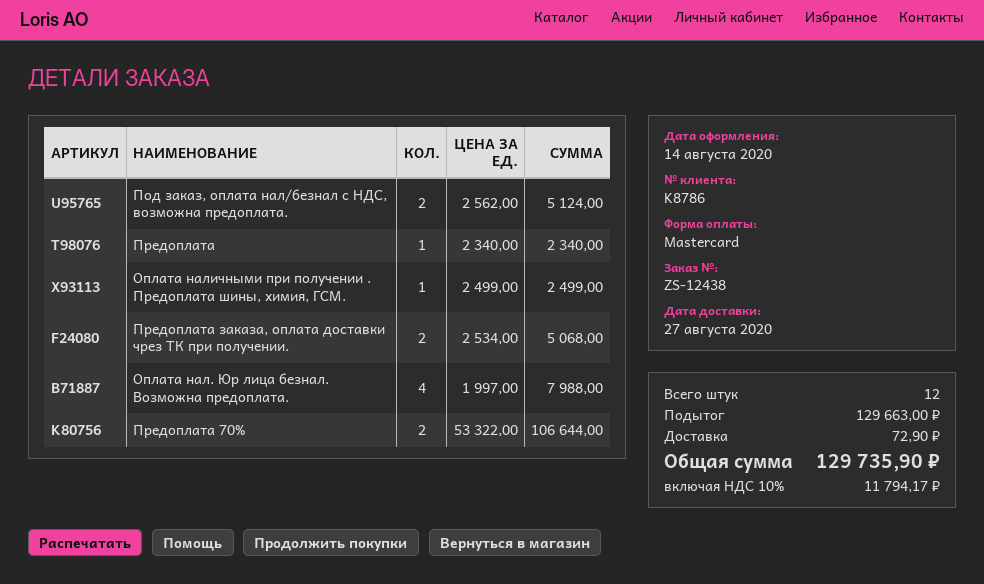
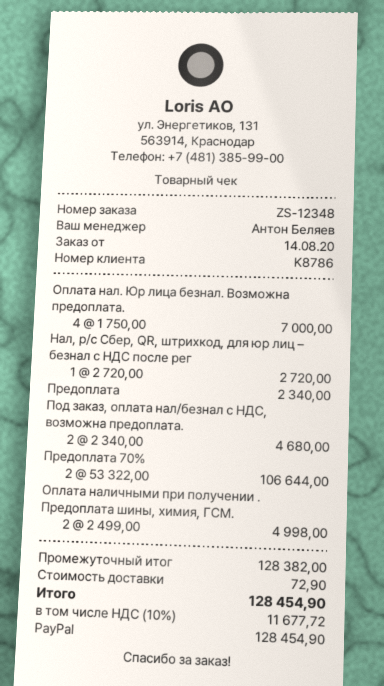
order number: ZS-12438 -> ZS-12348
payment method: Mastercard -> PayPal
Под заказ, оплата нал/безнал с НДС, возможна предоплата.: 2 x 2562.00 = 5124.00 -> 2 x 2340.00 = 4680.00
Оплата наличными при получении . Предоплата шины, химия, ГСМ.: 1 x 2499.00 = 2499.00 -> 2 x 2499.00 = 4998.00
Предоплата заказа, оплата доставки чрез ТК при получении.: 2 x 2534.00 = 5068.00 -> none
Оплата нал. Юр лица безнал. Возможна предоплата.: 4 x 1997.00 = 7988.00 -> 4 x 1750.00 = 7000.00
Нал, р/с Сбер, QR, штрихкод, для юр лиц – безнал с НДС после рег: none -> 1 x 2720.00 = 2720.00
subtotal: 129663.00 -> 128382.00
tax: 10% = 11794.17 -> 10% = 11677.72
total: 129735.90 -> 128454.90

